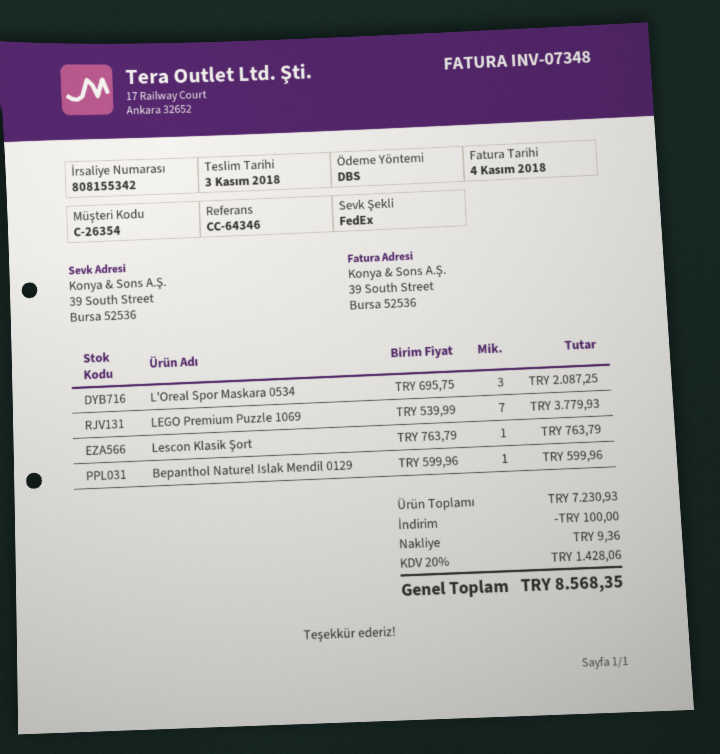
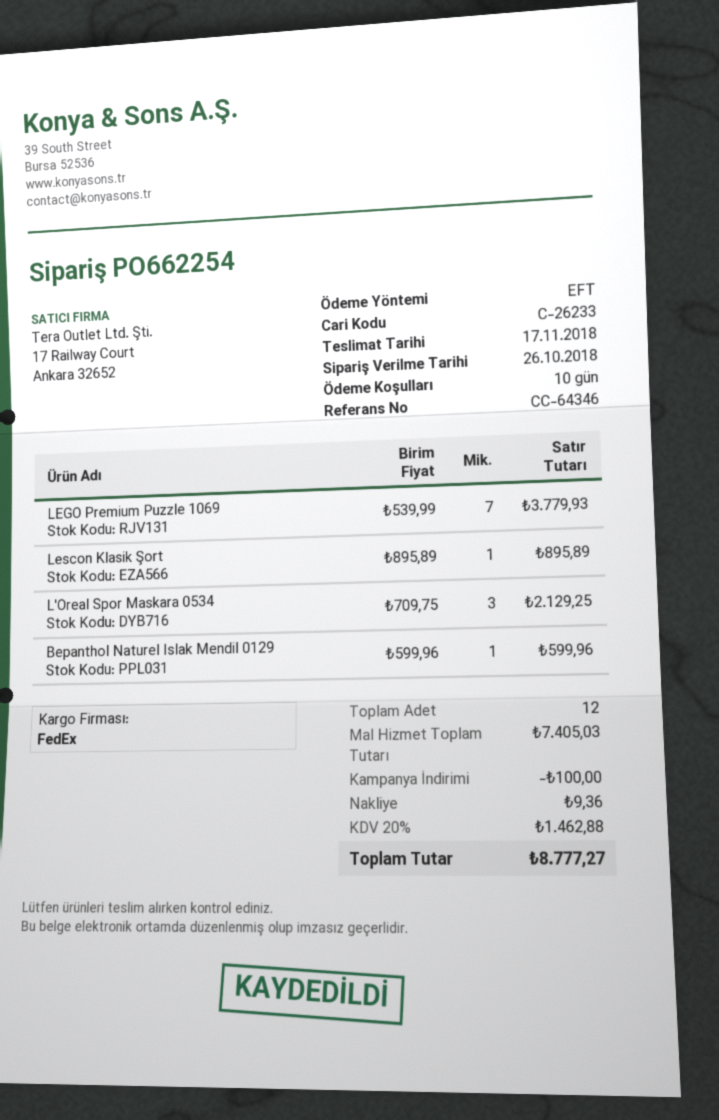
delivery date: 2018-11-03 -> 2018-11-17
customer number: C-26354 -> C-26233
payment method: direct debit -> bank transfer
L'Oreal Spor Maskara 0534: 3 x 695.75 = 2087.25 -> 3 x 709.75 = 2129.25
Lescon Klasik Şort: 1 x 763.79 = 763.79 -> 1 x 895.89 = 895.89
subtotal: 7230.93 -> 7405.03
tax: 20% = 1428.06 -> 20% = 1462.88
total: 8568.35 -> 8777.27

